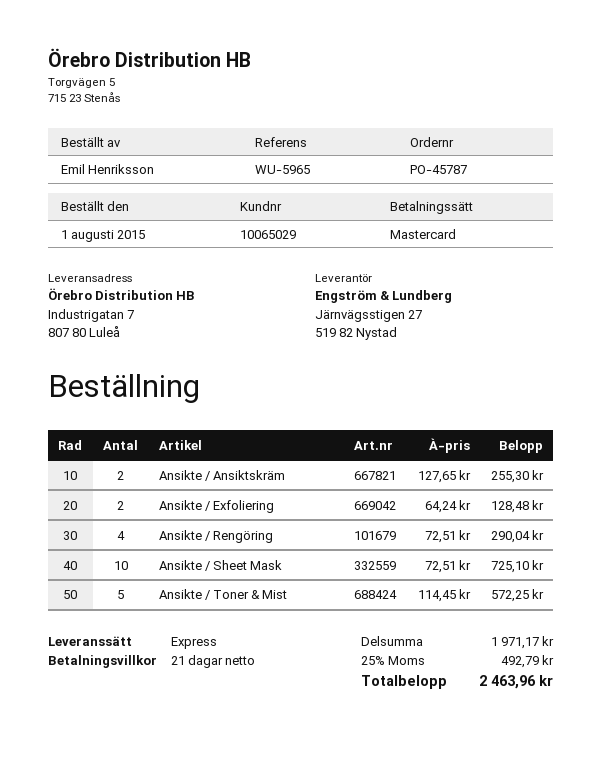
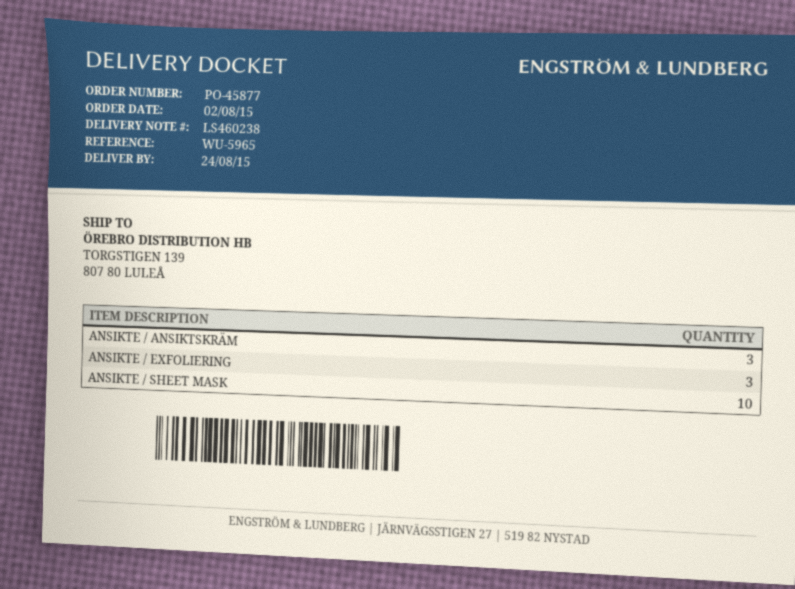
order number: PO-45787 -> PO-45877
order date: 2015-08-01 -> 2015-08-02
ship to: Industrigatan 7, 807 80 Luleå -> TORGSTIGEN 139, 807 80 LULEÅ
Ansikte / Ansiktskräm: 2 -> 3
Ansikte / Exfoliering: 2 -> 3
Ansikte / Rengöring: 4 -> none
Ansikte / Toner & Mist: 5 -> none

